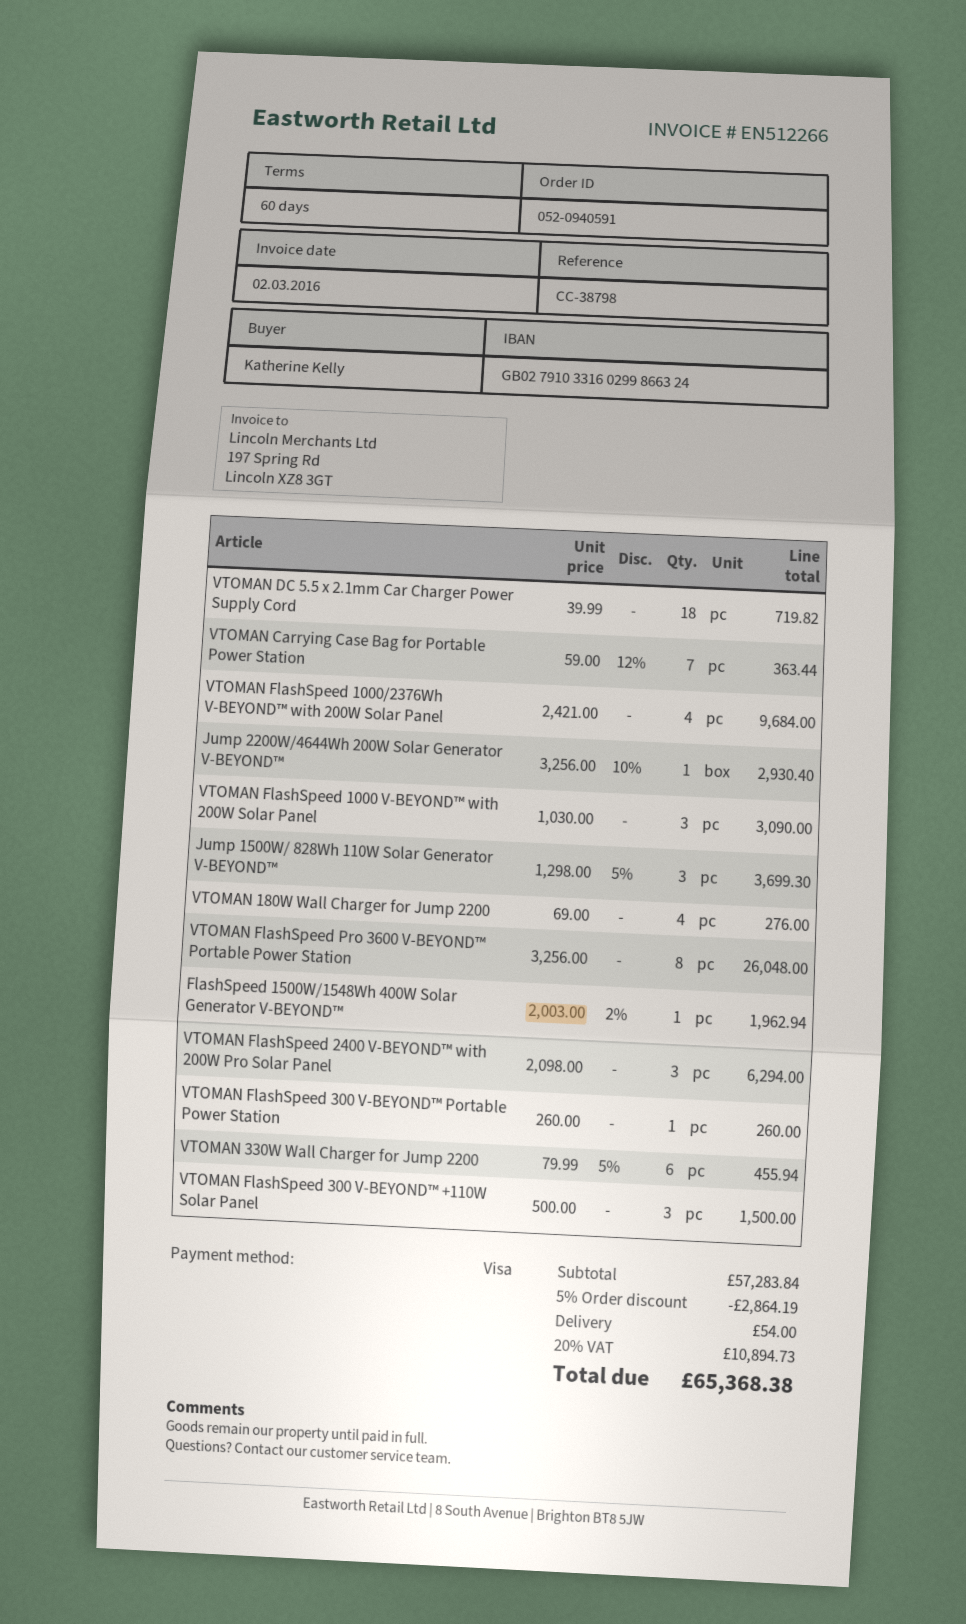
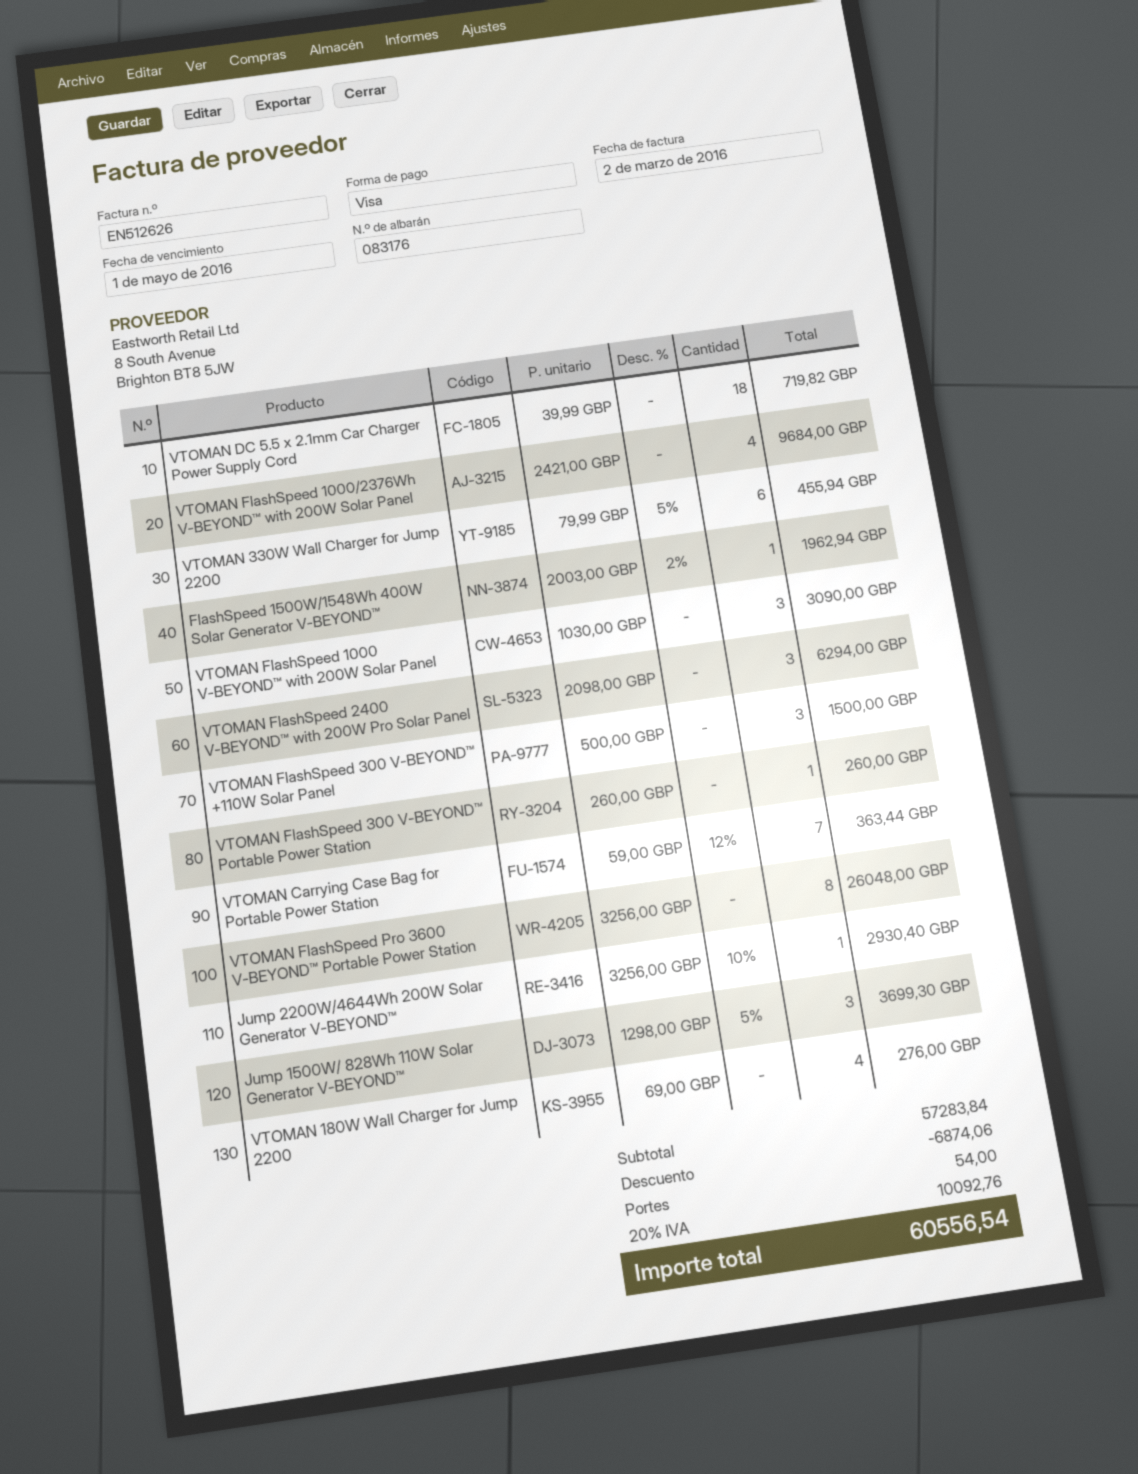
invoice number: EN512266 -> EN512626
discount: 2864.19 -> 6874.06
tax: 20% = 10894.73 -> 20% = 10092.76
total: 65368.38 -> 60556.54

